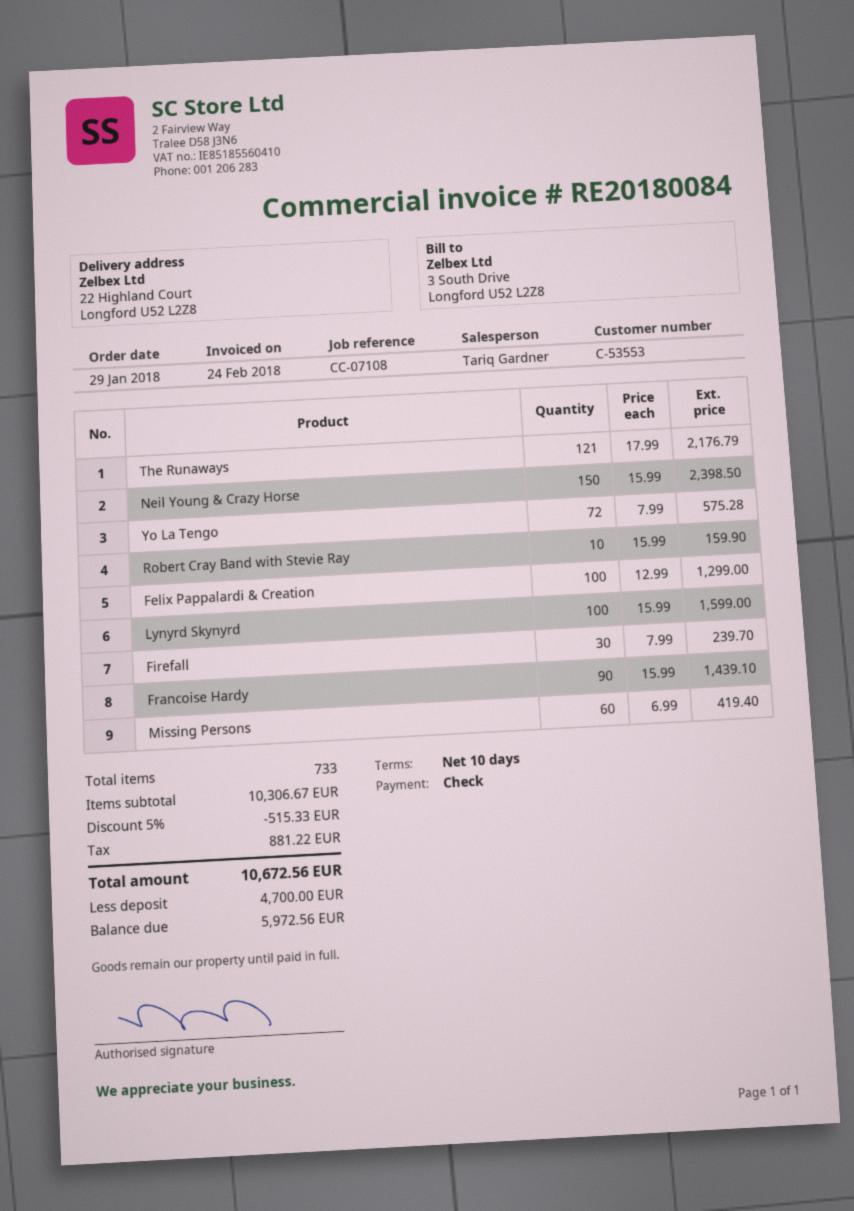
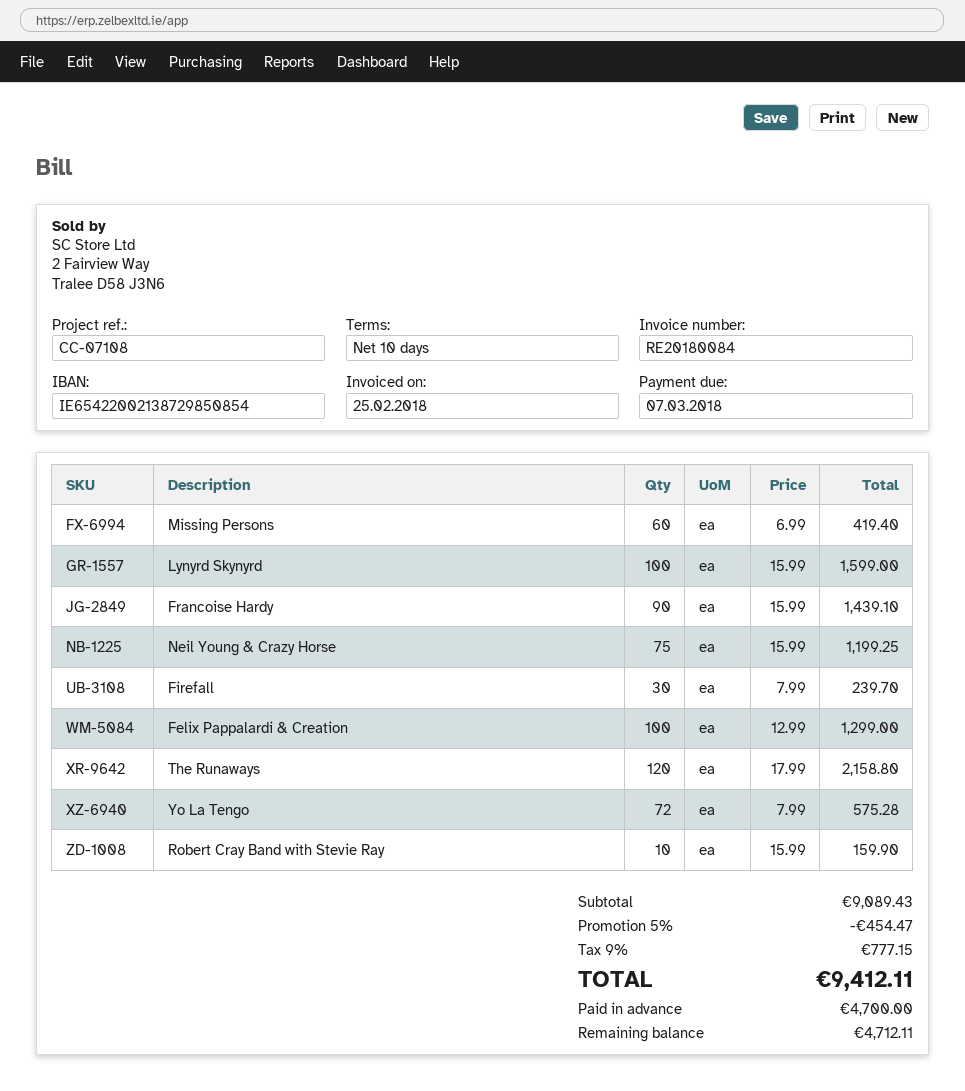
invoice date: 2018-02-24 -> 2018-02-25
The Runaways: 121 x 17.99 = 2176.79 -> 120 x 17.99 = 2158.80
Neil Young & Crazy Horse: 150 x 15.99 = 2398.50 -> 75 x 15.99 = 1199.25
subtotal: 10306.67 -> 9089.43
discount: 5% = 515.33 -> 5% = 454.47
tax: 881.22 -> 777.15
total: 10672.56 -> 9412.11
balance: 5972.56 -> 4712.11

